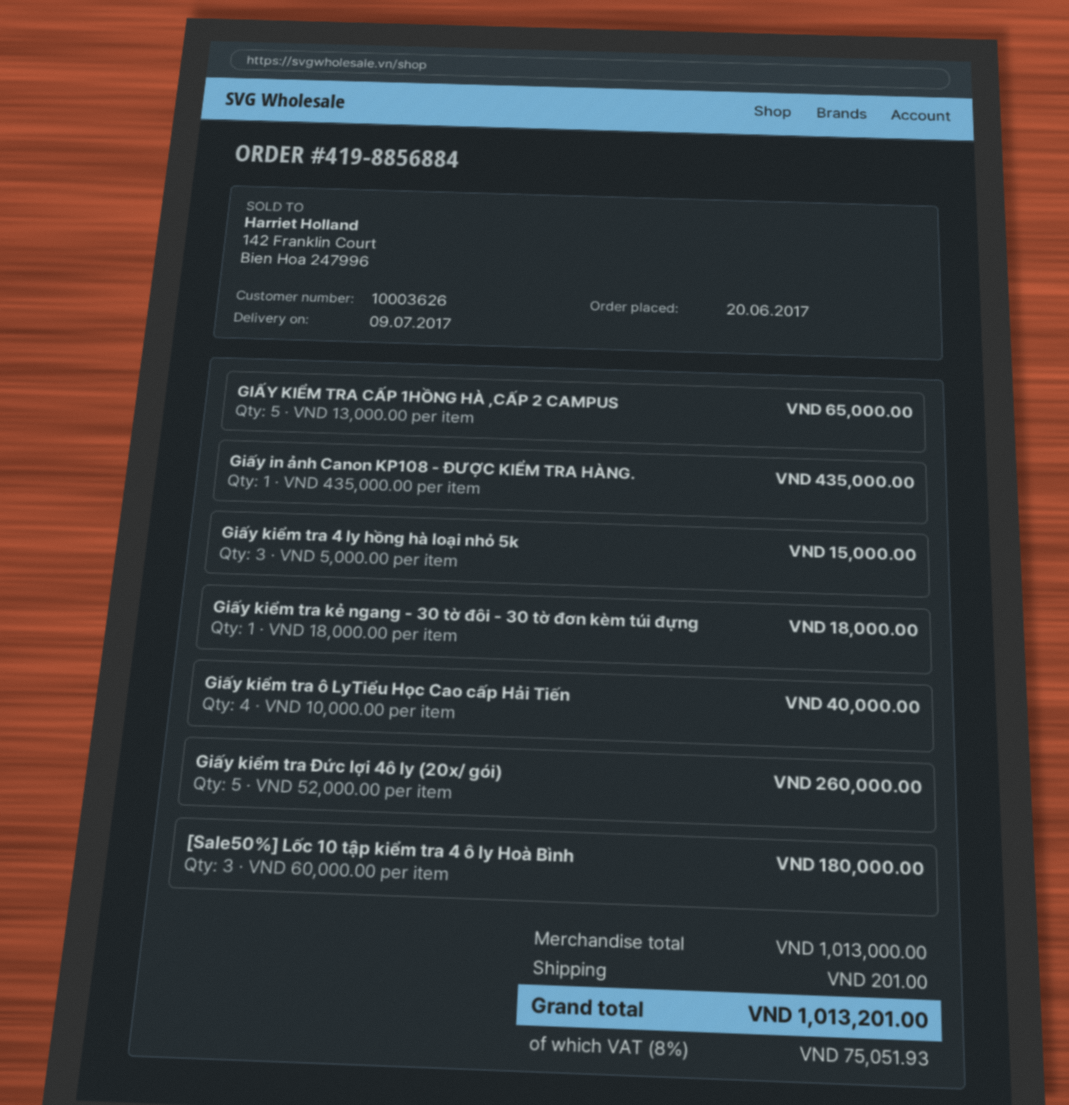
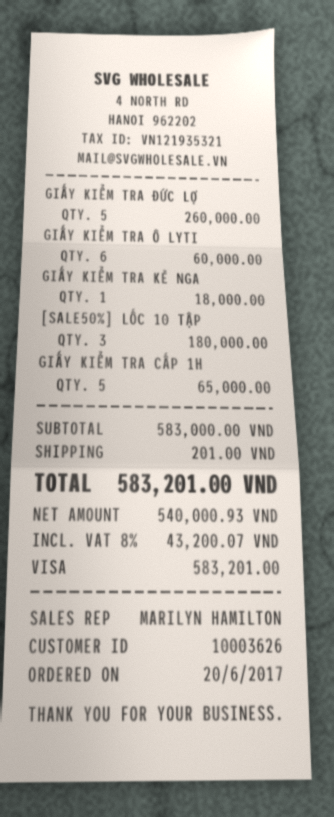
Giấy in ảnh Canon KP108 - ĐƯỢC KIỂM TRA HÀNG.: 1 for 435000.00 -> none
Giấy kiểm tra 4 ly hồng hà loại nhỏ 5k: 3 for 15000.00 -> none
Giấy kiểm tra ô LyTiểu Học Cao cấp Hải Tiến: 4 for 40000.00 -> 6 for 60000.00
subtotal: 1013000.00 -> 583000.00
tax: 8% = 75051.93 -> 8% = 43200.07
total: 1013201.00 -> 583201.00

